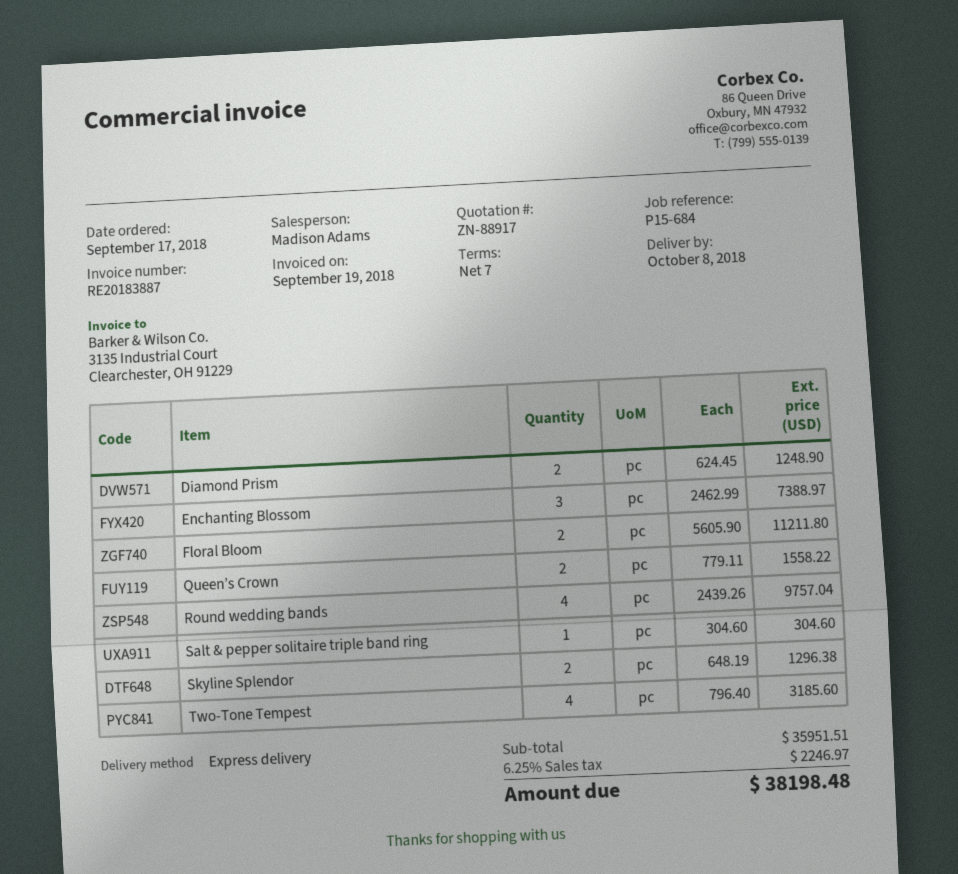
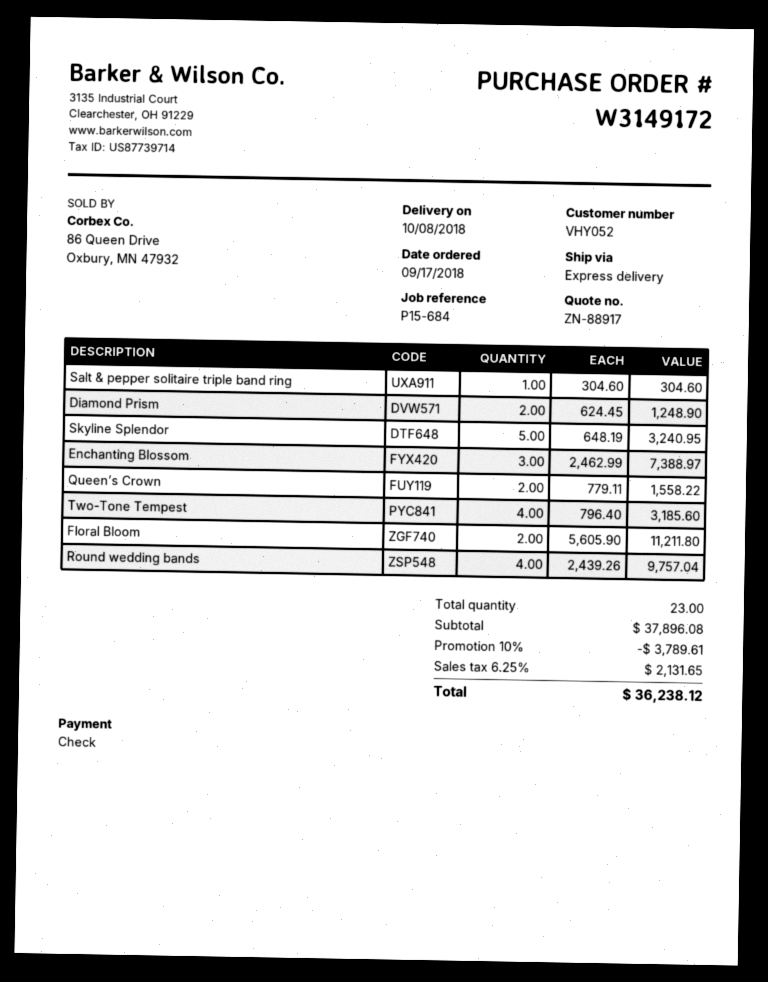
Skyline Splendor: 2 x 648.19 = 1296.38 -> 5 x 648.19 = 3240.95
subtotal: 35951.51 -> 37896.08
discount: none -> 10% = 3789.61
tax: 6.25% = 2246.97 -> 6.25% = 2131.65
total: 38198.48 -> 36238.12

